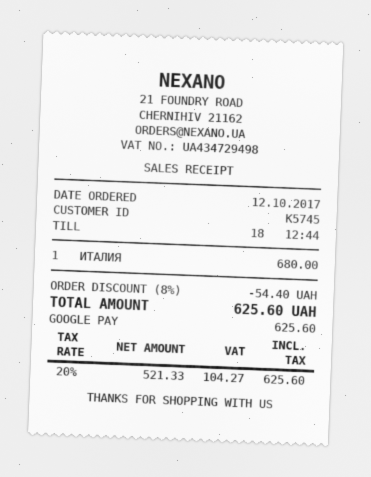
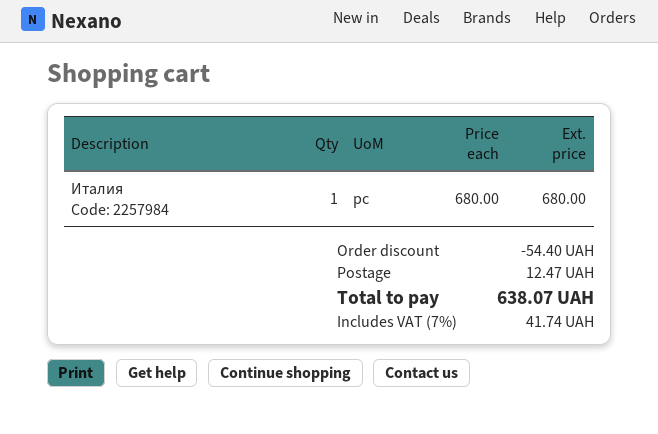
shipping: none -> 12.47
tax: 20% = 104.27 -> 7% = 41.74
total: 625.60 -> 638.07

